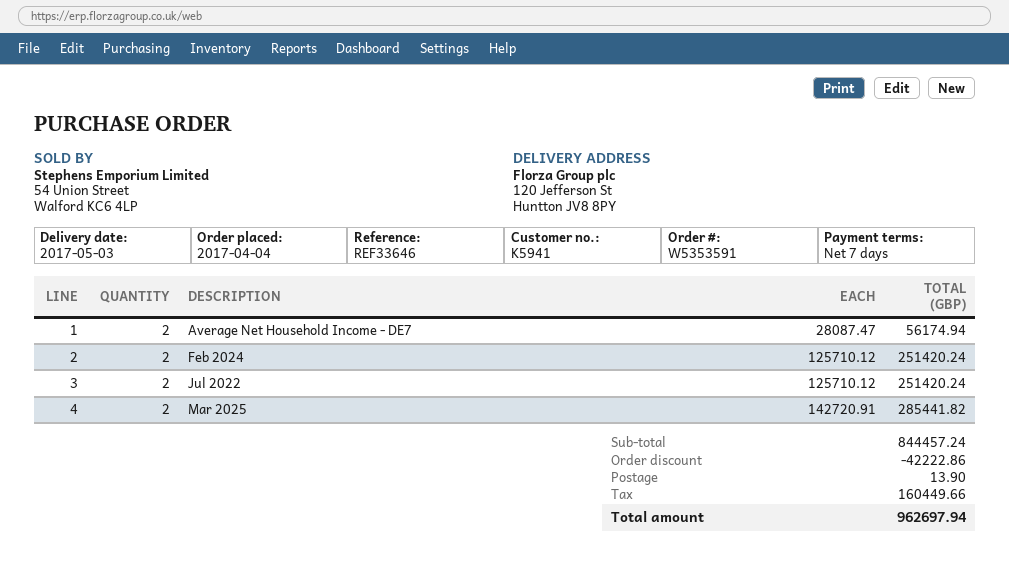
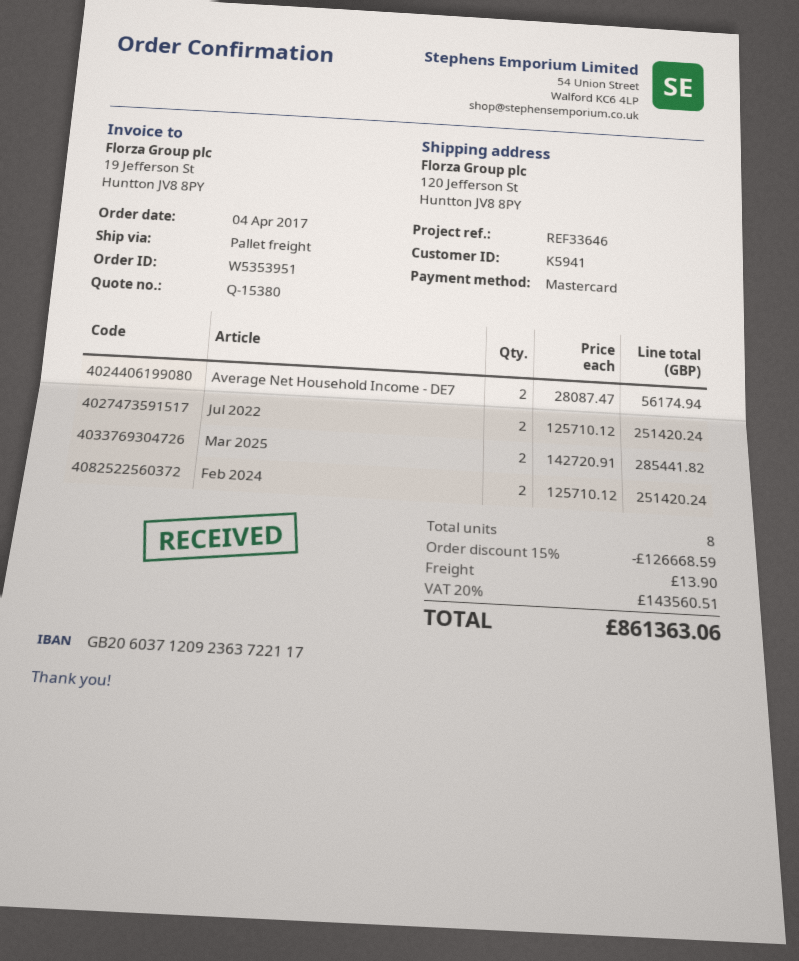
order number: W5353591 -> W5353951
discount: 42222.86 -> 126668.59
tax: 160449.66 -> 143560.51
total: 962697.94 -> 861363.06

